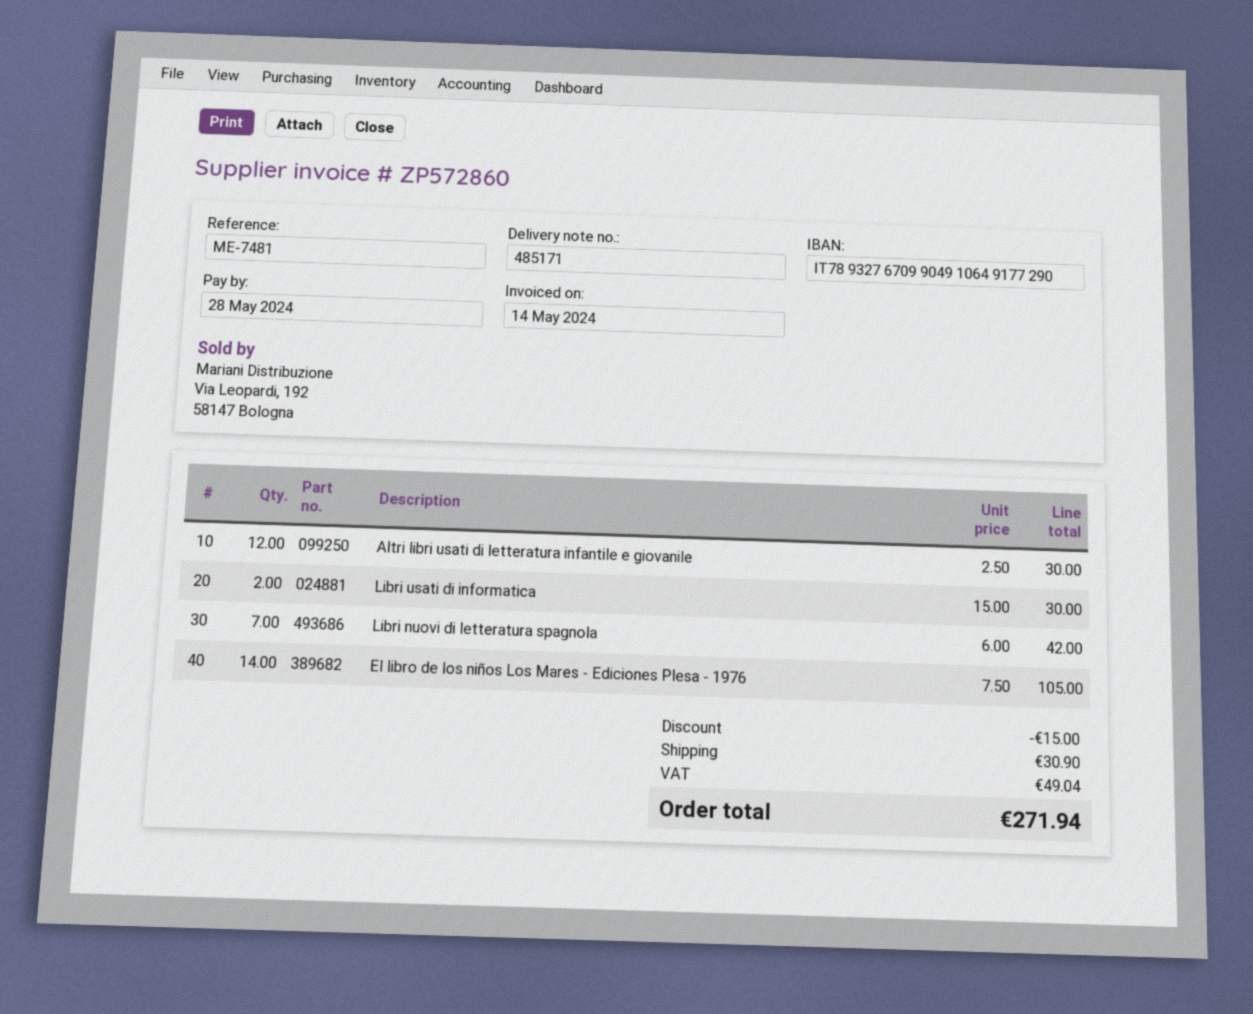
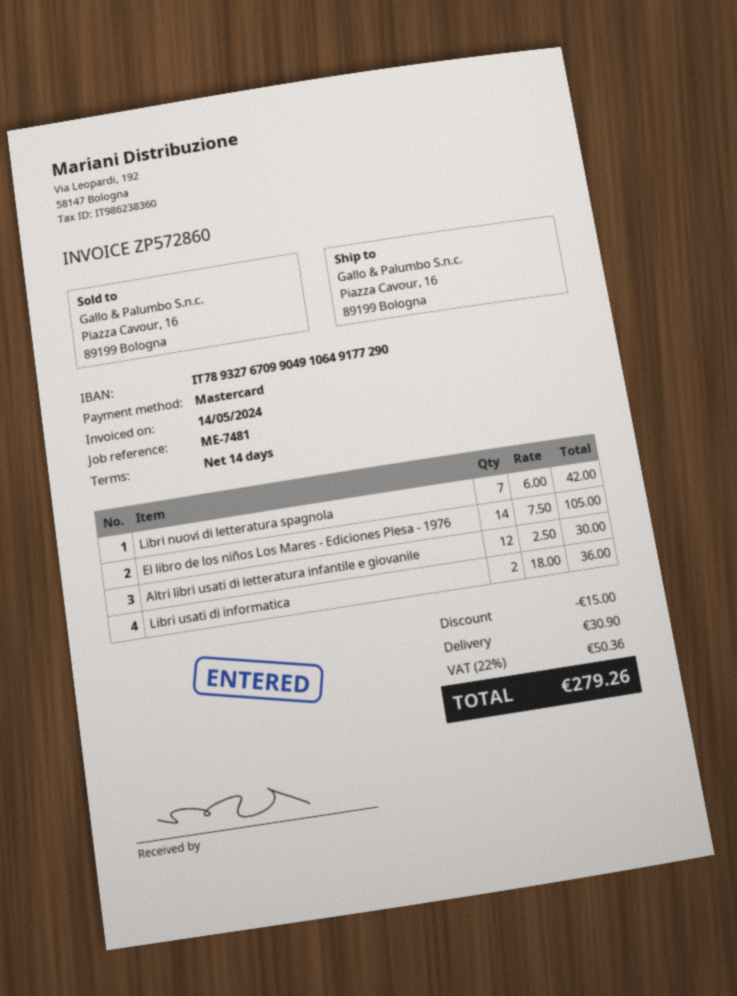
Libri usati di informatica: 2 x 15.00 = 30.00 -> 2 x 18.00 = 36.00
tax: 49.04 -> 50.36
total: 271.94 -> 279.26

